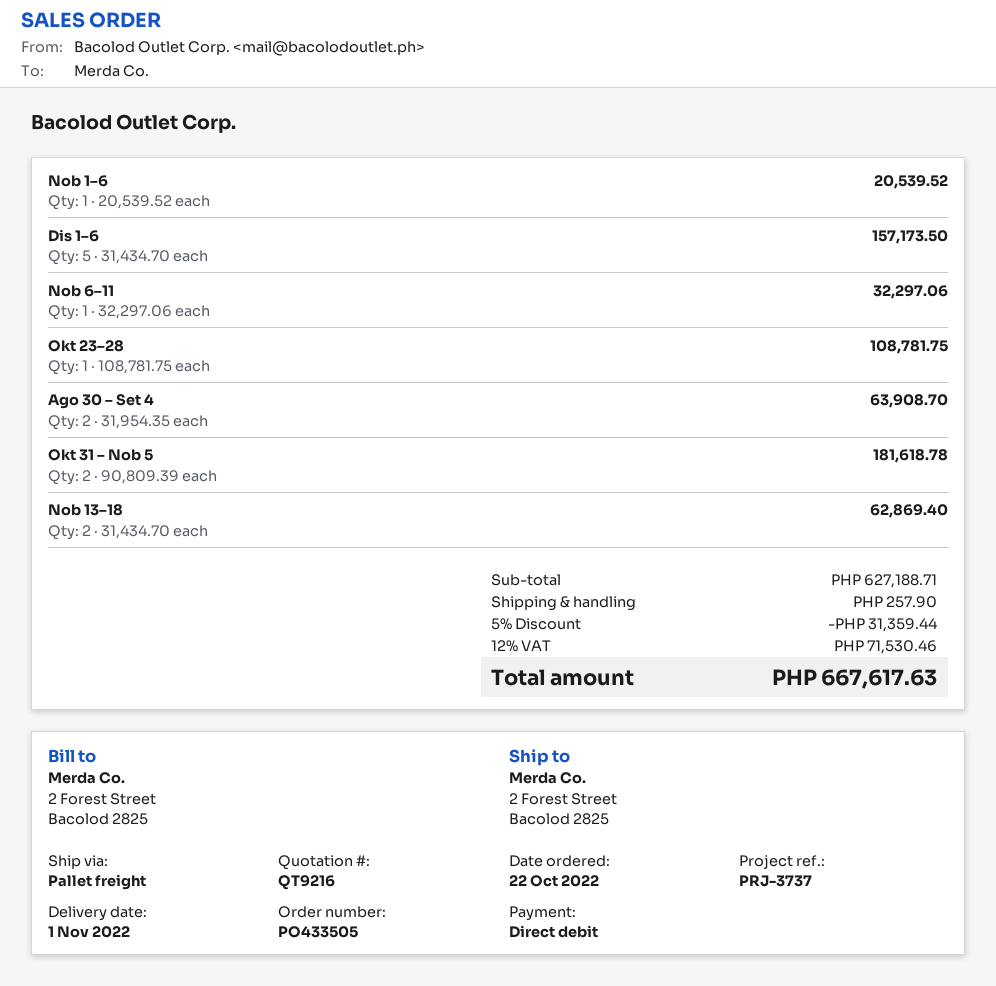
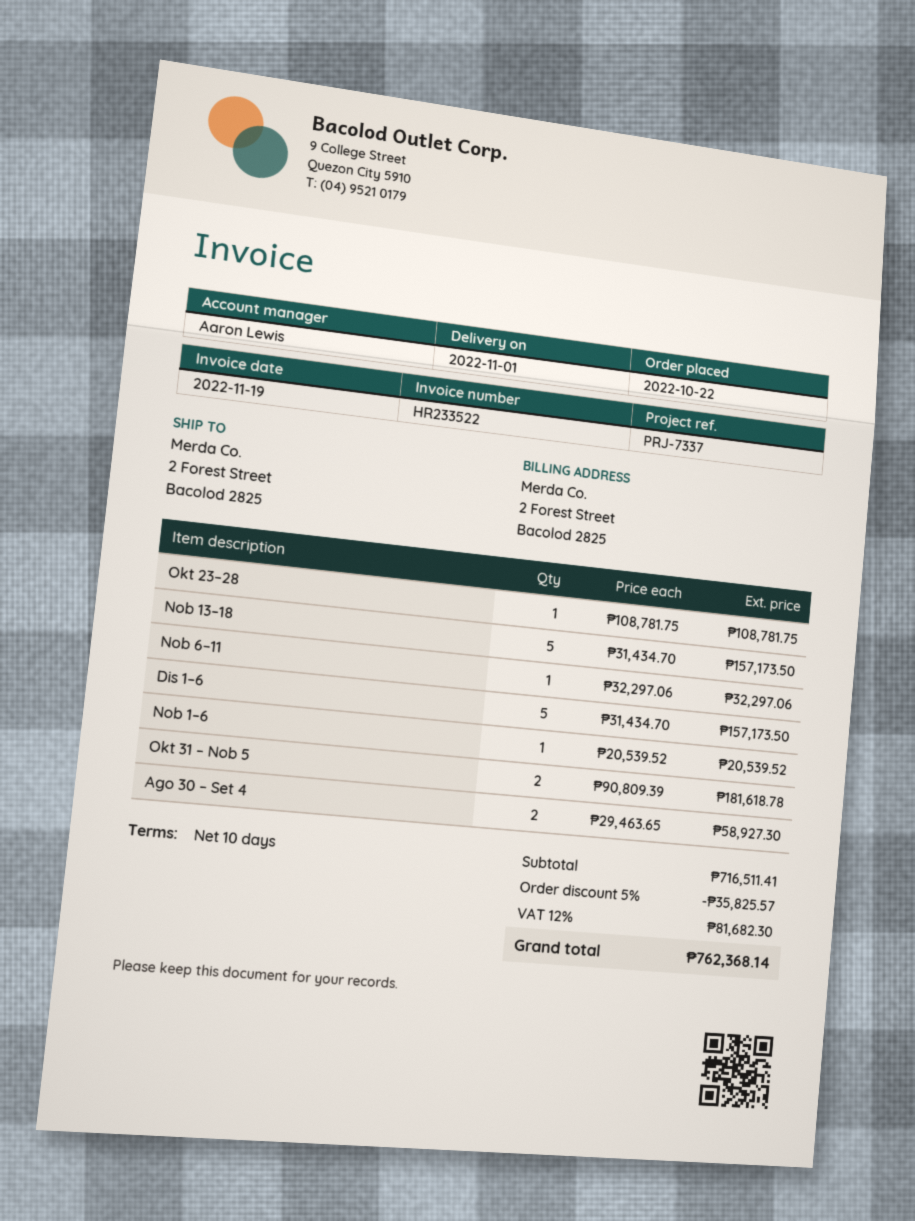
reference: PRJ-3737 -> PRJ-7337
Ago 30 – Set 4: 2 x 31954.35 = 63908.70 -> 2 x 29463.65 = 58927.30
Nob 13–18: 2 x 31434.70 = 62869.40 -> 5 x 31434.70 = 157173.50
subtotal: 627188.71 -> 716511.41
discount: 5% = 31359.44 -> 5% = 35825.57
shipping: 257.90 -> none
tax: 12% = 71530.46 -> 12% = 81682.30
total: 667617.63 -> 762368.14

